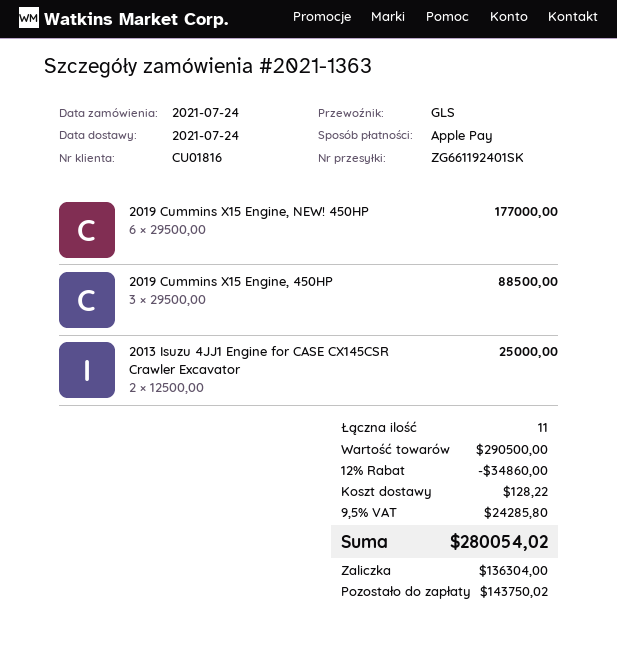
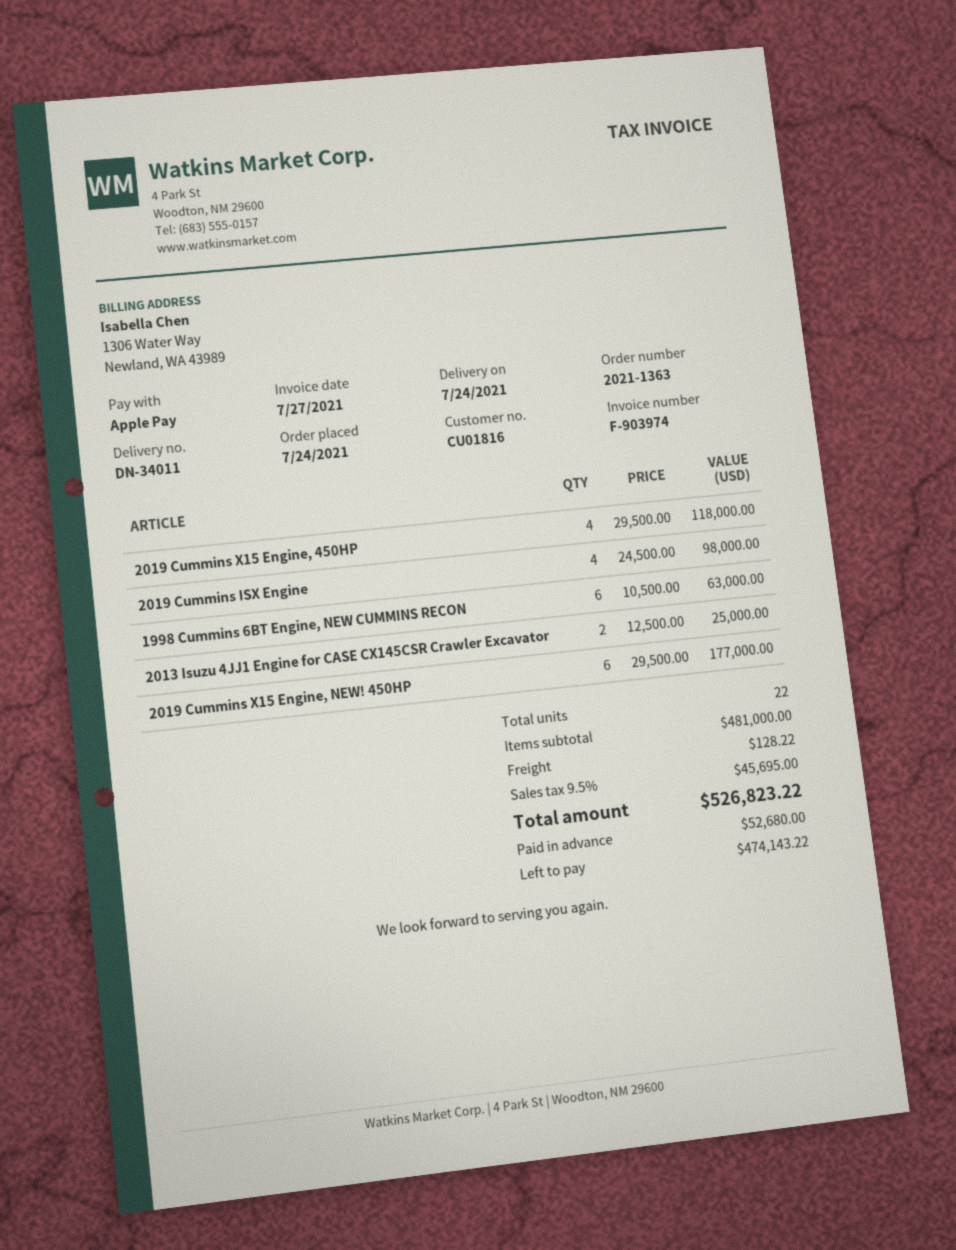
2019 Cummins X15 Engine, 450HP: 3 x 29500.00 = 88500.00 -> 4 x 29500.00 = 118000.00
2019 Cummins ISX Engine: none -> 4 x 24500.00 = 98000.00
1998 Cummins 6BT Engine, NEW CUMMINS RECON: none -> 6 x 10500.00 = 63000.00
total quantity: 11 -> 22
subtotal: 290500.00 -> 481000.00
discount: 12% = 34860.00 -> none
tax: 9.5% = 24285.80 -> 9.5% = 45695.00
total: 280054.02 -> 526823.22
deposit: 136304.00 -> 52680.00
balance: 143750.02 -> 474143.22

